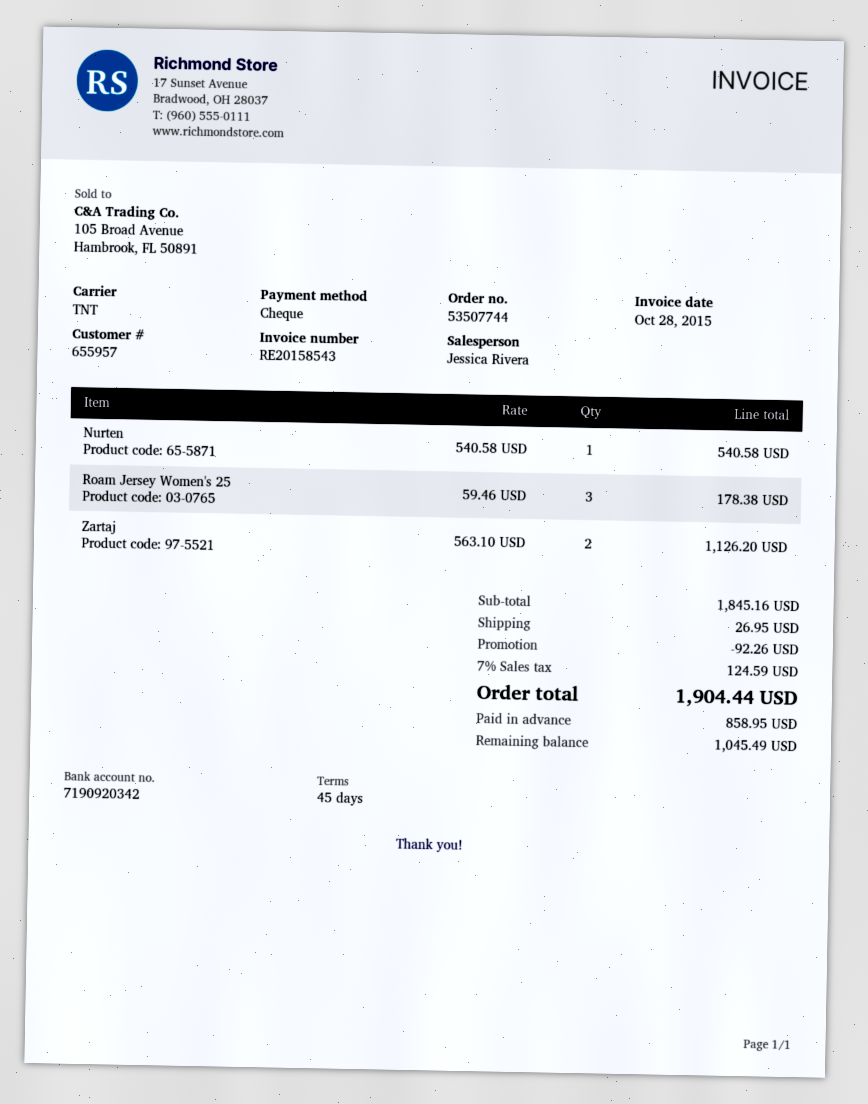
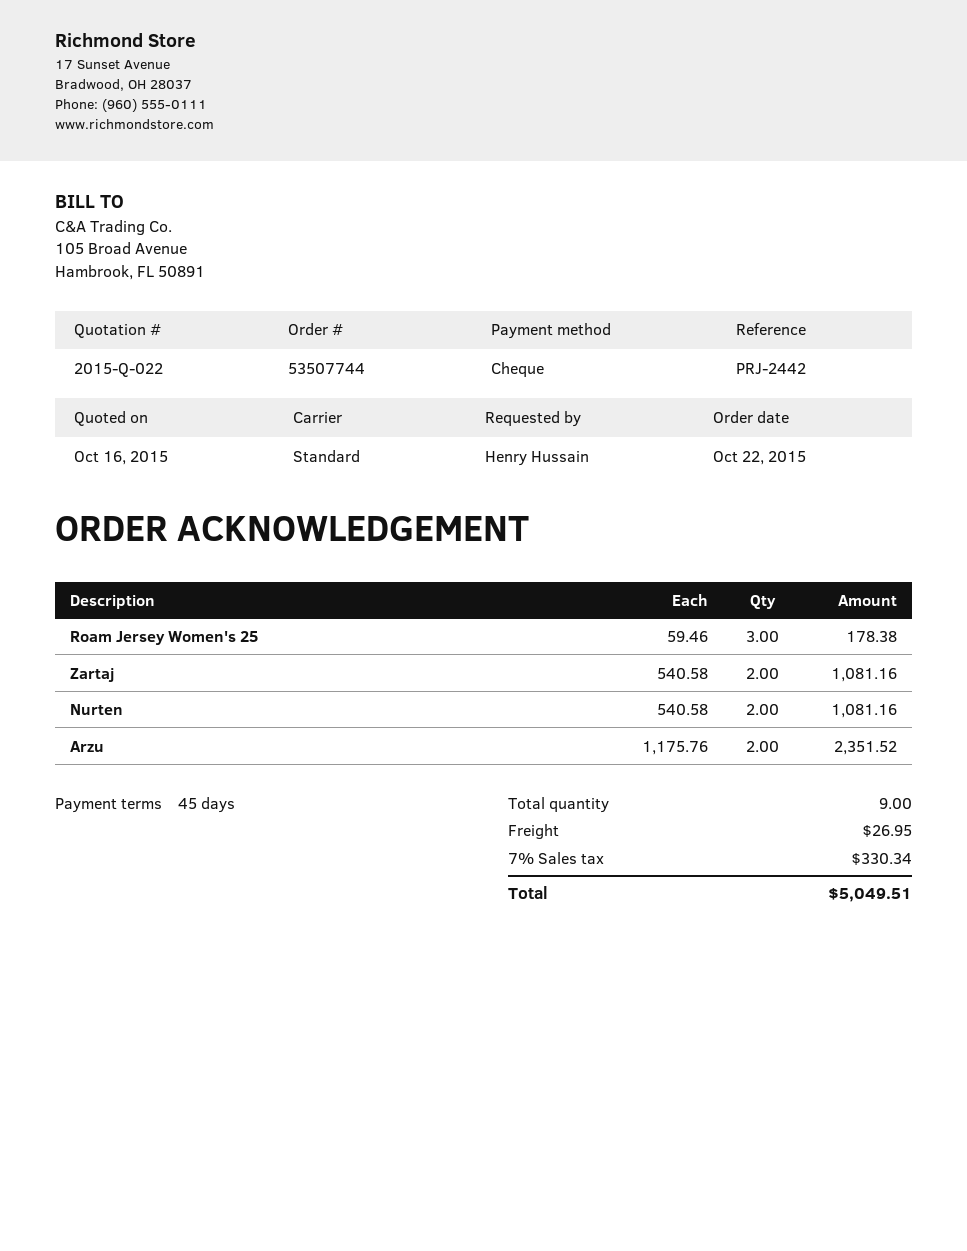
shipping method: TNT -> standard
Nurten: 1 x 540.58 = 540.58 -> 2 x 540.58 = 1081.16
Zartaj: 2 x 563.10 = 1126.20 -> 2 x 540.58 = 1081.16
Arzu: none -> 2 x 1175.76 = 2351.52
discount: 92.26 -> none
tax: 7% = 124.59 -> 7% = 330.34
total: 1904.44 -> 5049.51

